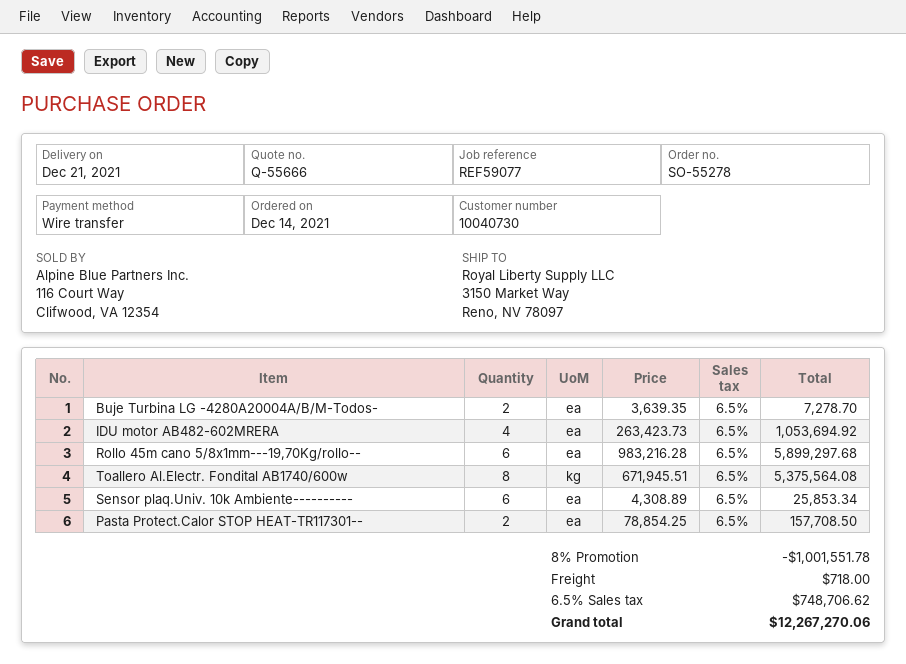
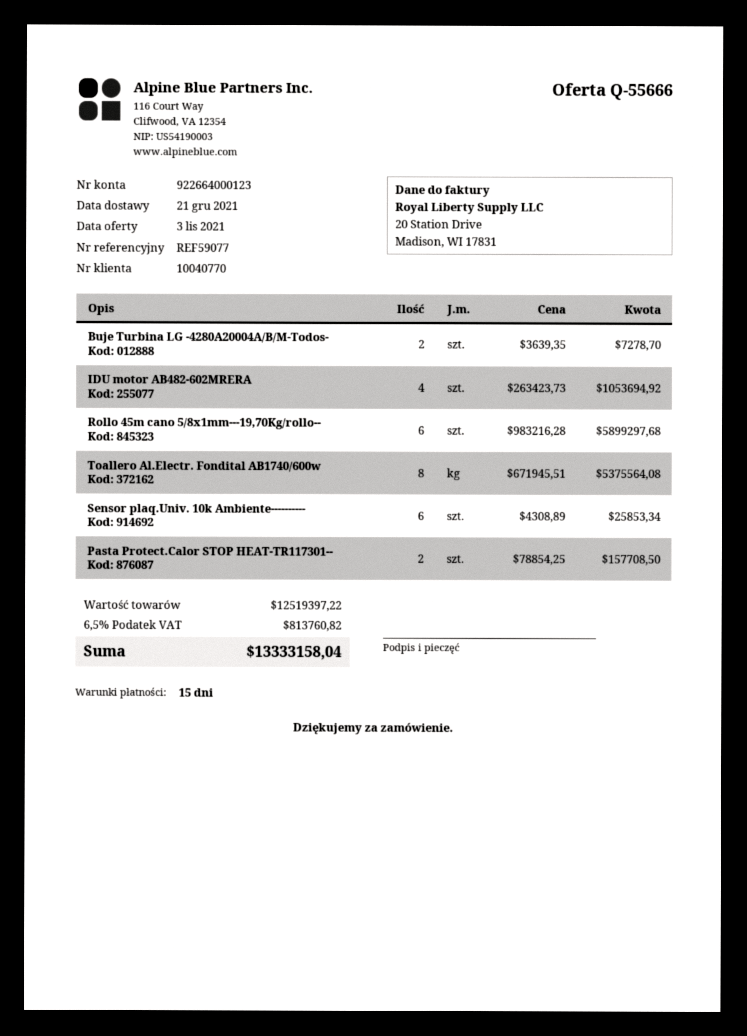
customer number: 10040730 -> 10040770
discount: 8% = 1001551.78 -> none
shipping: 718.00 -> none
tax: 6.5% = 748706.62 -> 6.5% = 813760.82
total: 12267270.06 -> 13333158.04

